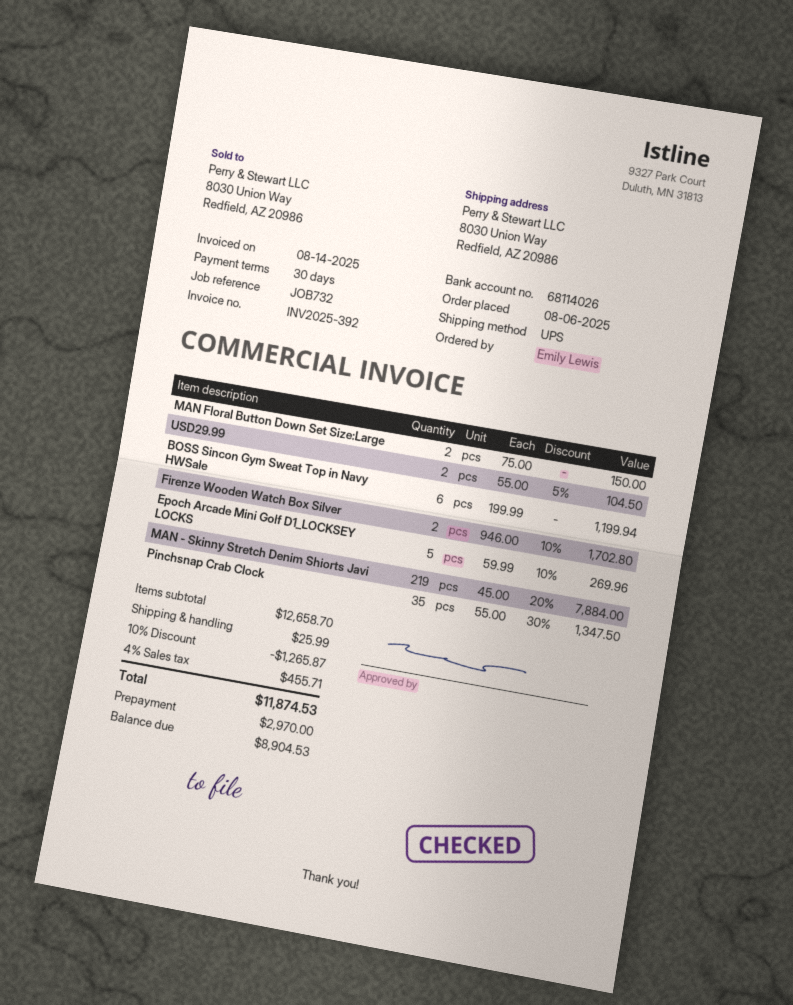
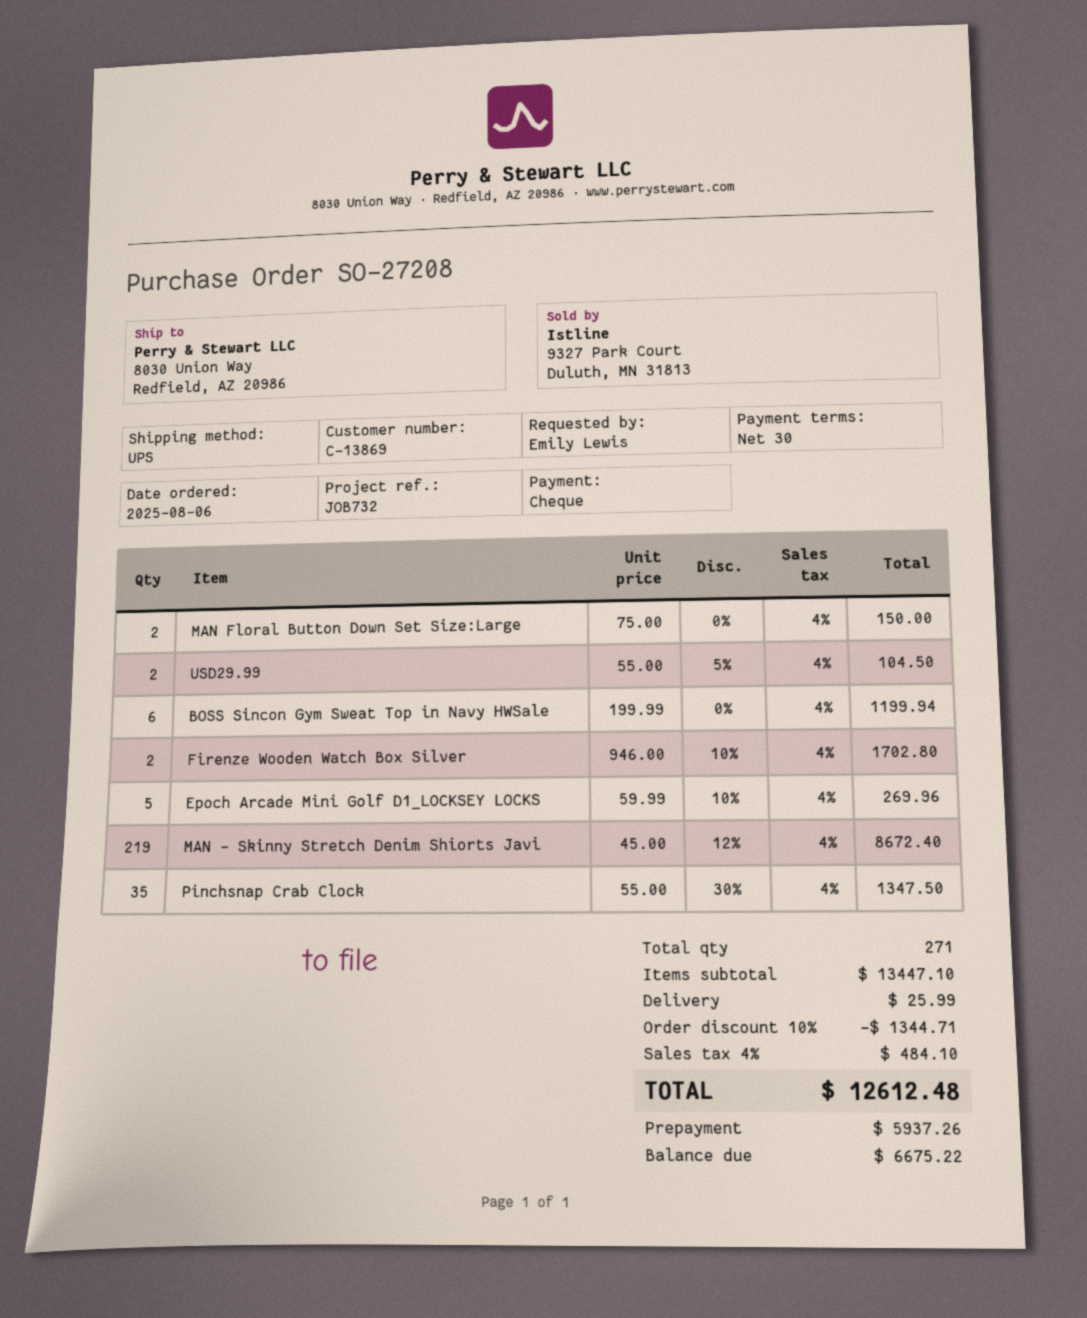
MAN - Skinny Stretch Denim Shiorts Javi: 219 x 45.00 - 20% = 7884.00 -> 219 x 45.00 - 12% = 8672.40
subtotal: 12658.70 -> 13447.10
discount: 10% = 1265.87 -> 10% = 1344.71
tax: 4% = 455.71 -> 4% = 484.10
total: 11874.53 -> 12612.48
deposit: 2970.00 -> 5937.26
balance: 8904.53 -> 6675.22

